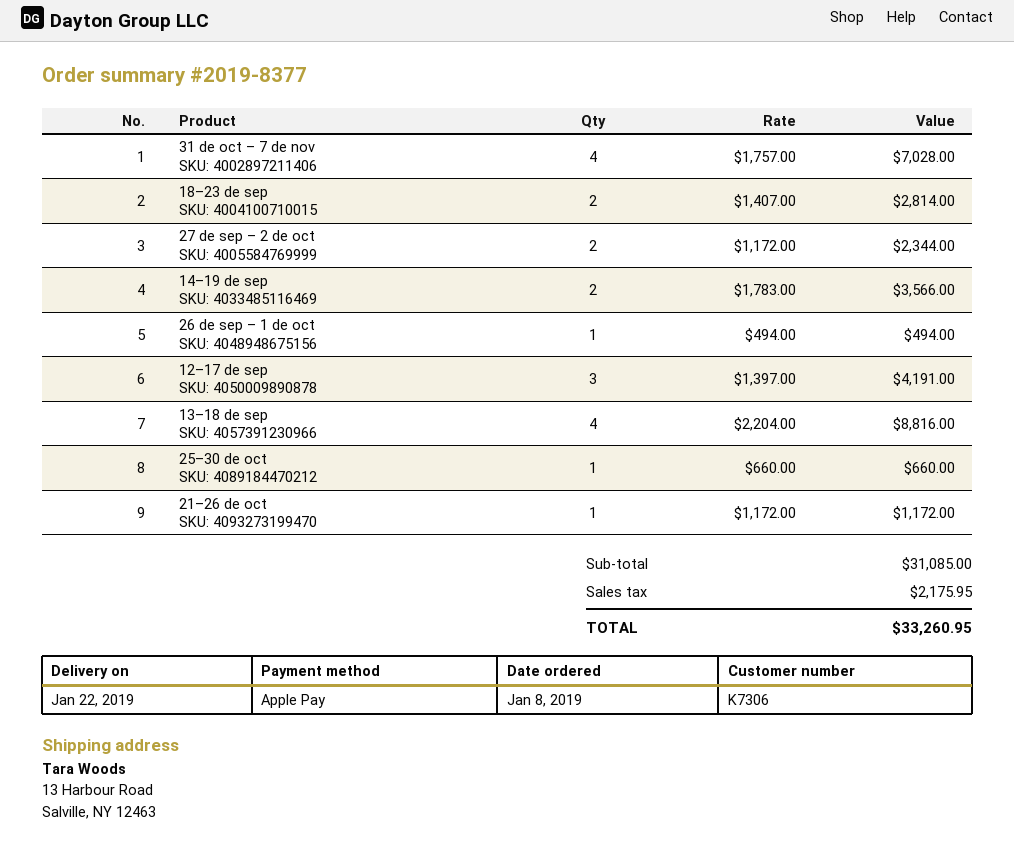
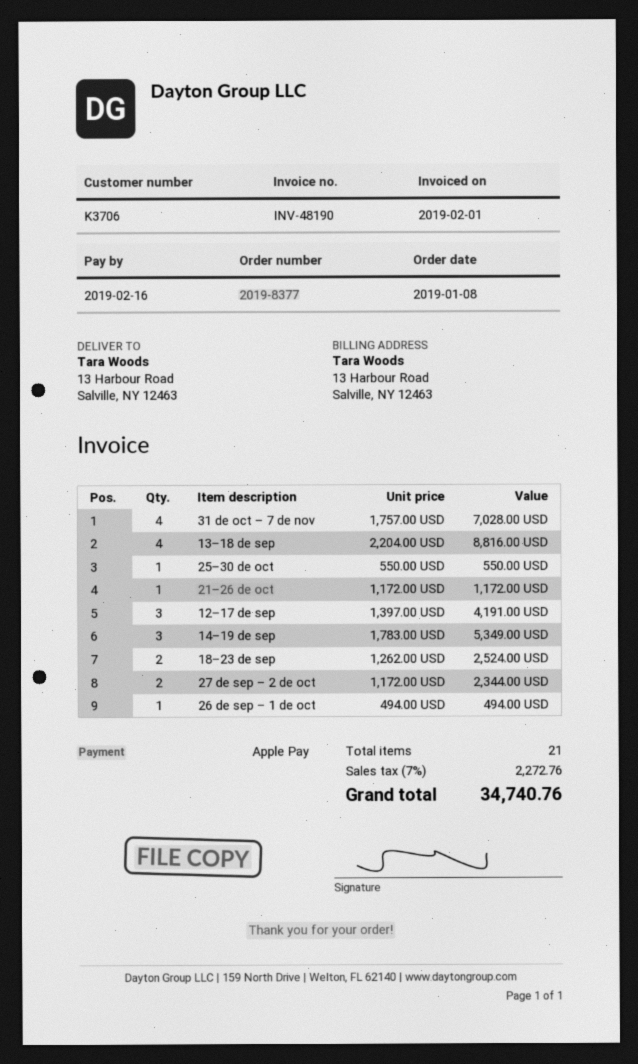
customer number: K7306 -> K3706
18–23 de sep: 2 x 1407.00 = 2814.00 -> 2 x 1262.00 = 2524.00
14–19 de sep: 2 x 1783.00 = 3566.00 -> 3 x 1783.00 = 5349.00
25–30 de oct: 1 x 660.00 = 660.00 -> 1 x 550.00 = 550.00
tax: 2175.95 -> 2272.76
total: 33260.95 -> 34740.76

